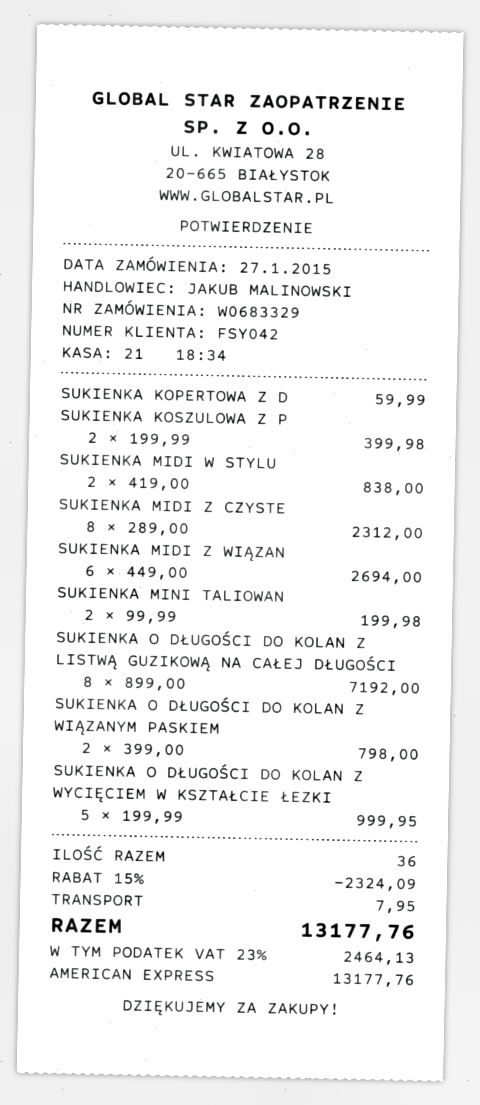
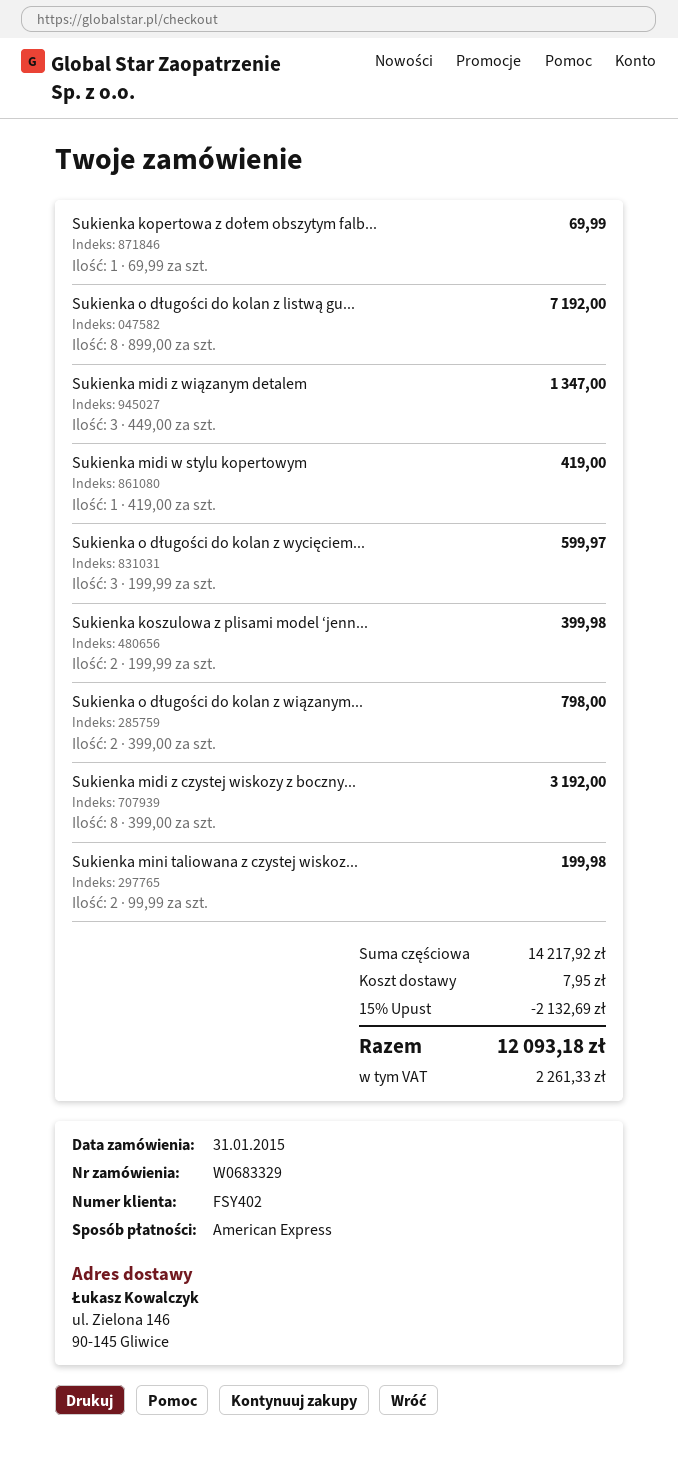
order date: 2015-01-27 -> 2015-01-31
customer number: FSY042 -> FSY402
SUKIENKA KOPERTOWA Z D: 1 x 59.99 = 59.99 -> 1 x 69.99 = 69.99
SUKIENKA MIDI W STYLU: 2 x 419.00 = 838.00 -> 1 x 419.00 = 419.00
SUKIENKA MIDI Z CZYSTE: 8 x 289.00 = 2312.00 -> 8 x 399.00 = 3192.00
SUKIENKA MIDI Z WIĄZAN: 6 x 449.00 = 2694.00 -> 3 x 449.00 = 1347.00
SUKIENKA O DŁUGOŚCI DO KOLAN Z WYCIĘCIEM W KSZTAŁCIE ŁEZKI: 5 x 199.99 = 999.95 -> 3 x 199.99 = 599.97
discount: 15% = 2324.09 -> 15% = 2132.69
tax: 2464.13 -> 2261.33
total: 13177.76 -> 12093.18

